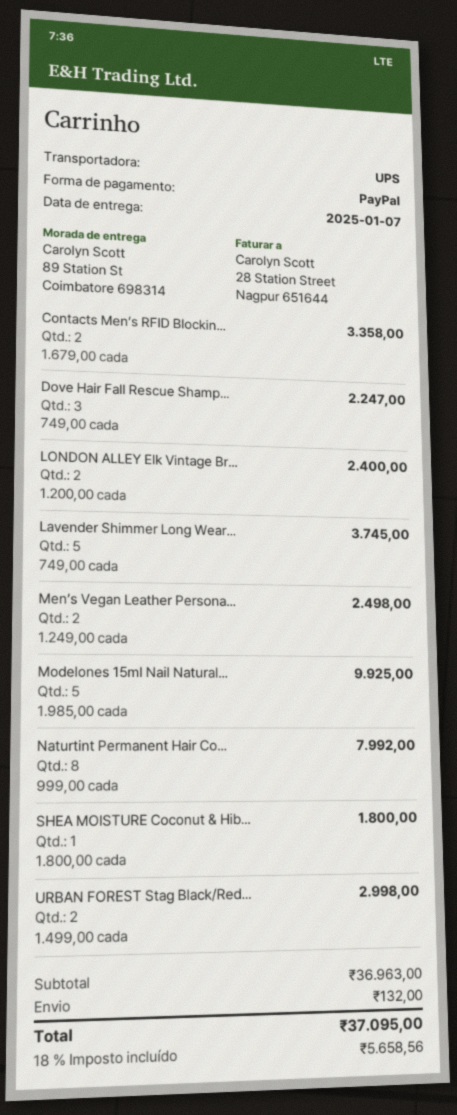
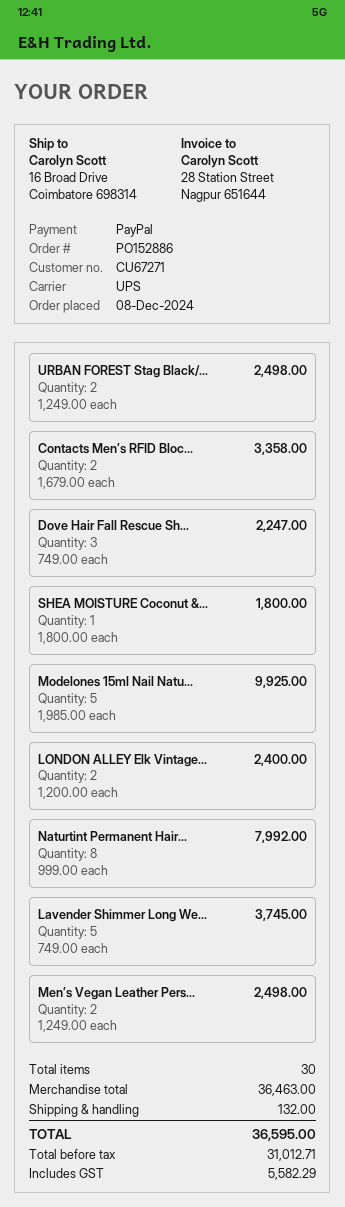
ship to: 89 Station St, Coimbatore 698314 -> 16 Broad Drive, Coimbatore 698314
URBAN FOREST Stag Black/Red...: 2 x 1499.00 = 2998.00 -> 2 x 1249.00 = 2498.00
subtotal: 36963.00 -> 36463.00
tax: 5658.56 -> 5582.29
total: 37095.00 -> 36595.00

